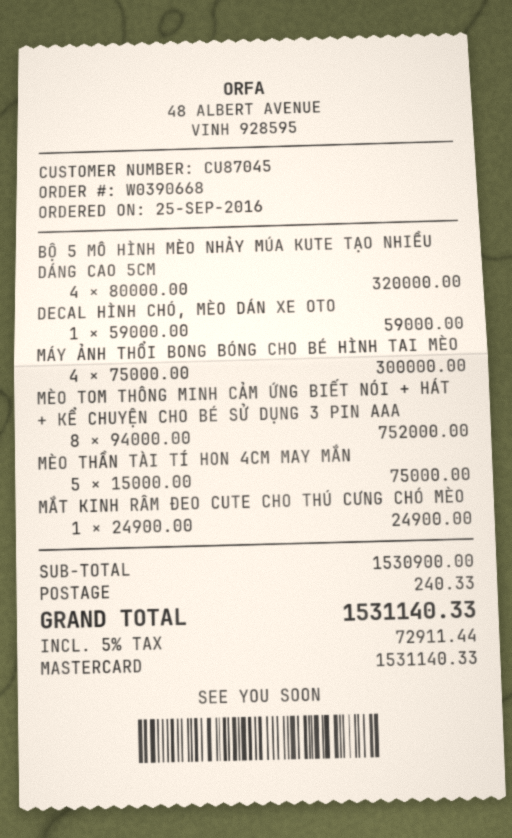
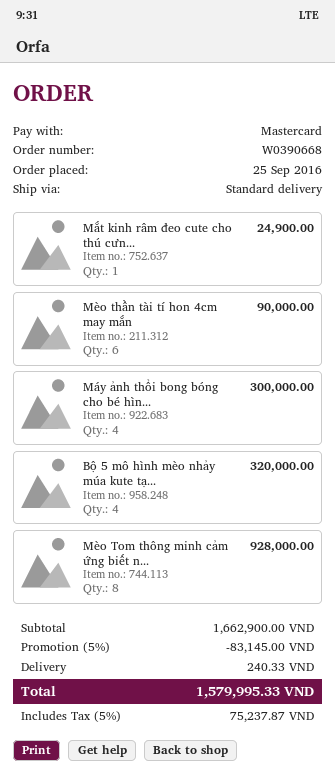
DECAL HÌNH CHÓ, MÈO DÁN XE OTO: 1 for 59000.00 -> none
MÈO TOM THÔNG MINH CẢM ỨNG BIẾT NÓI + HÁT + KỂ CHUYỆN CHO BÉ SỬ DỤNG 3 PIN AAA: 8 for 752000.00 -> 8 for 928000.00
MÈO THẦN TÀI TÍ HON 4CM MAY MẮN: 5 for 75000.00 -> 6 for 90000.00
subtotal: 1530900.00 -> 1662900.00
discount: none -> 5% = 83145.00
tax: 5% = 72911.44 -> 5% = 75237.87
total: 1531140.33 -> 1579995.33

